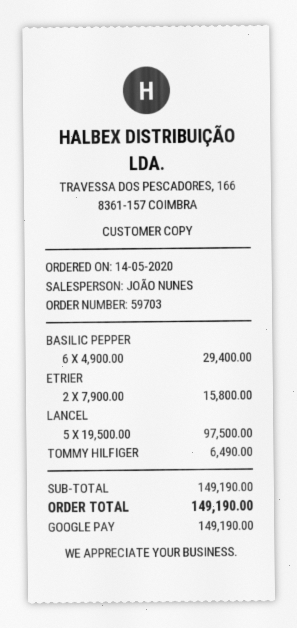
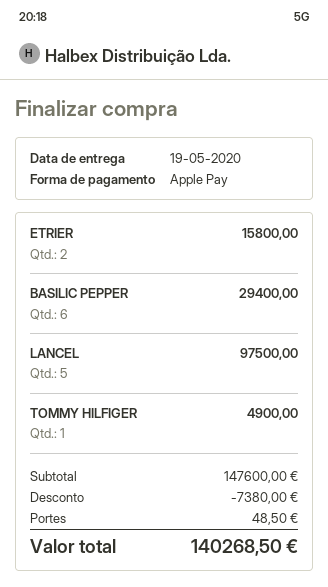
payment method: Google Pay -> Apple Pay
TOMMY HILFIGER: 1 for 6490.00 -> 1 for 4900.00
subtotal: 149190.00 -> 147600.00
discount: none -> 7380.00
shipping: none -> 48.50
total: 149190.00 -> 140268.50

